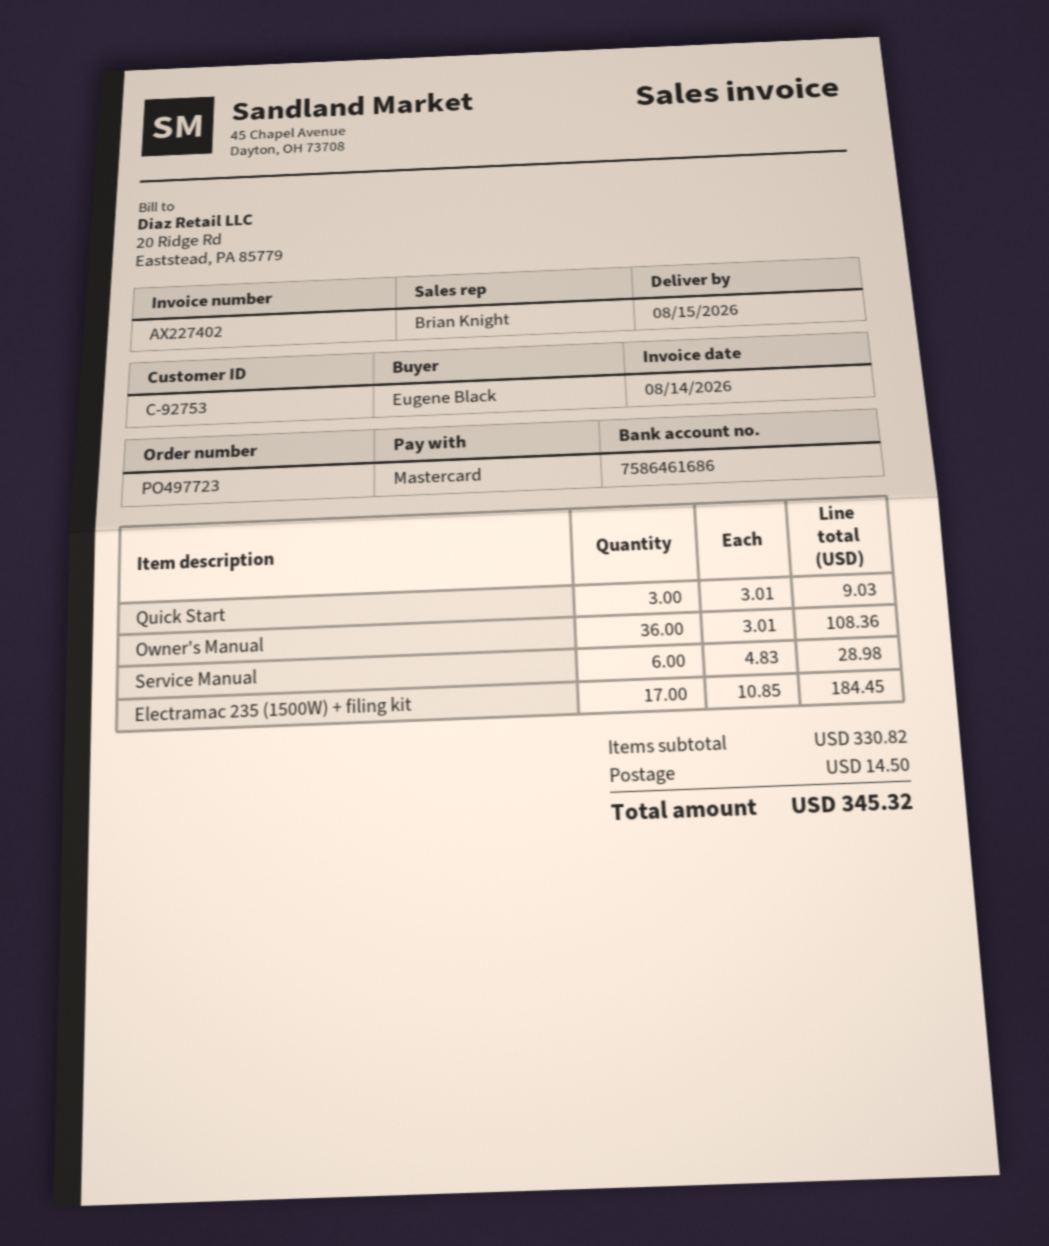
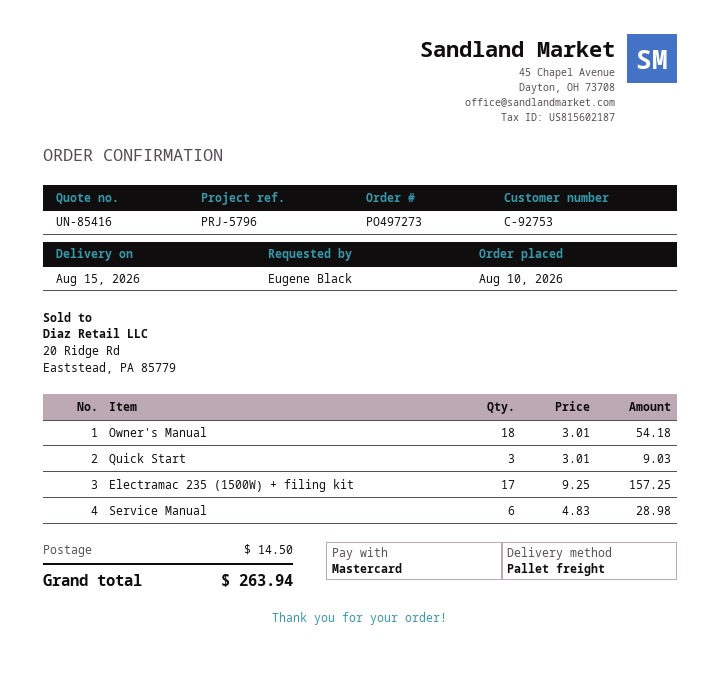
order number: PO497723 -> PO497273
Owner's Manual: 36 x 3.01 = 108.36 -> 18 x 3.01 = 54.18
Electramac 235 (1500W) + filing kit: 17 x 10.85 = 184.45 -> 17 x 9.25 = 157.25
total: 345.32 -> 263.94

